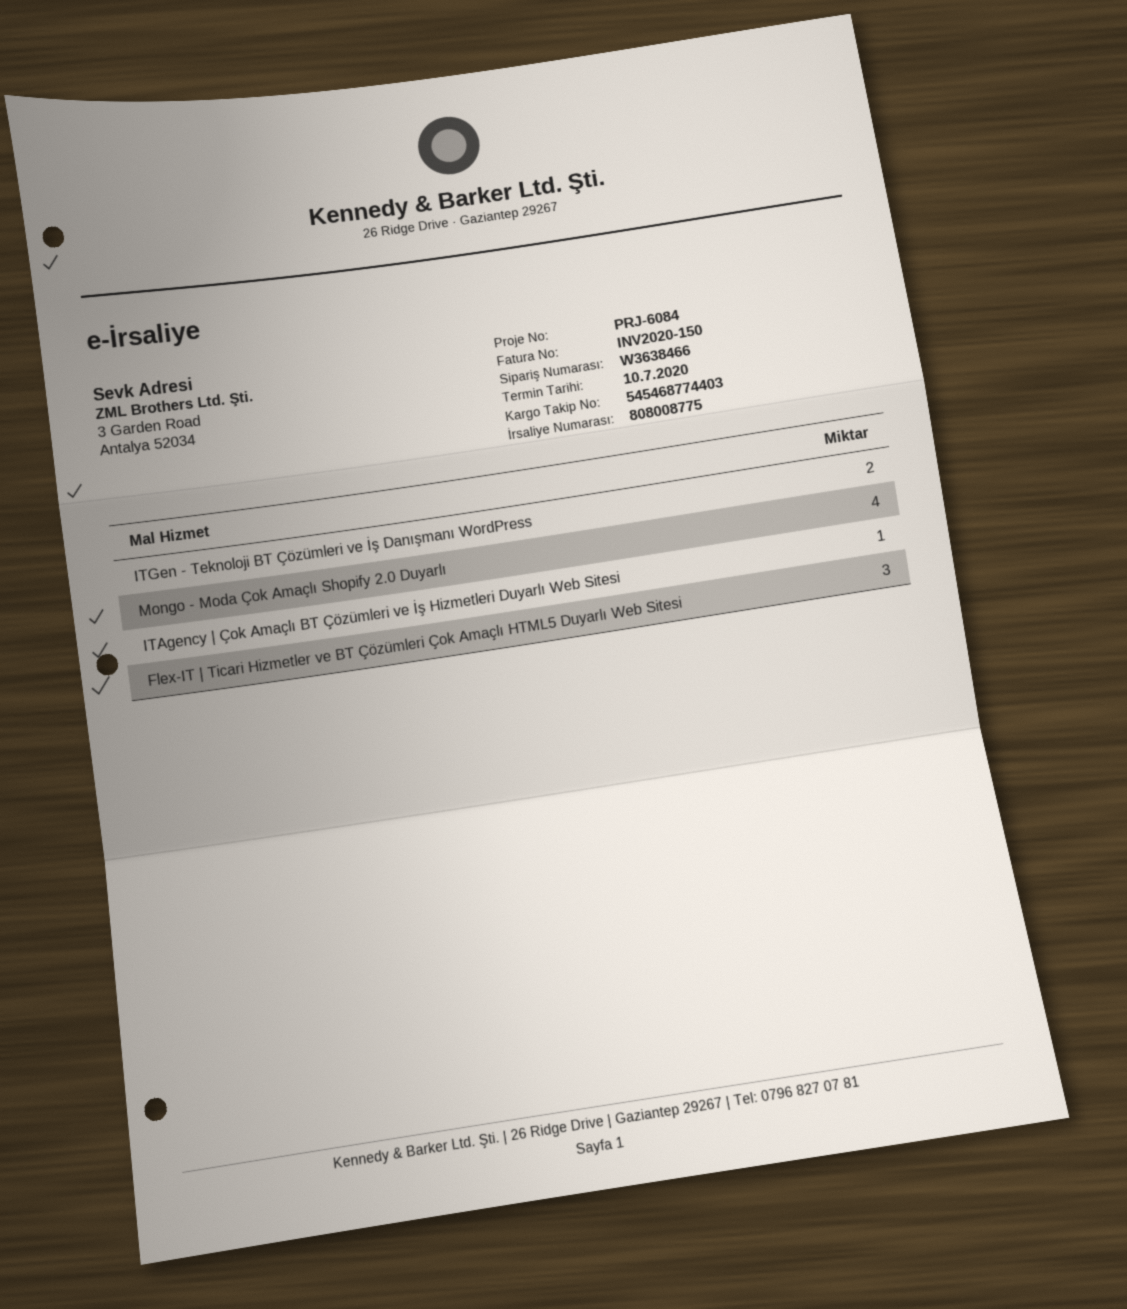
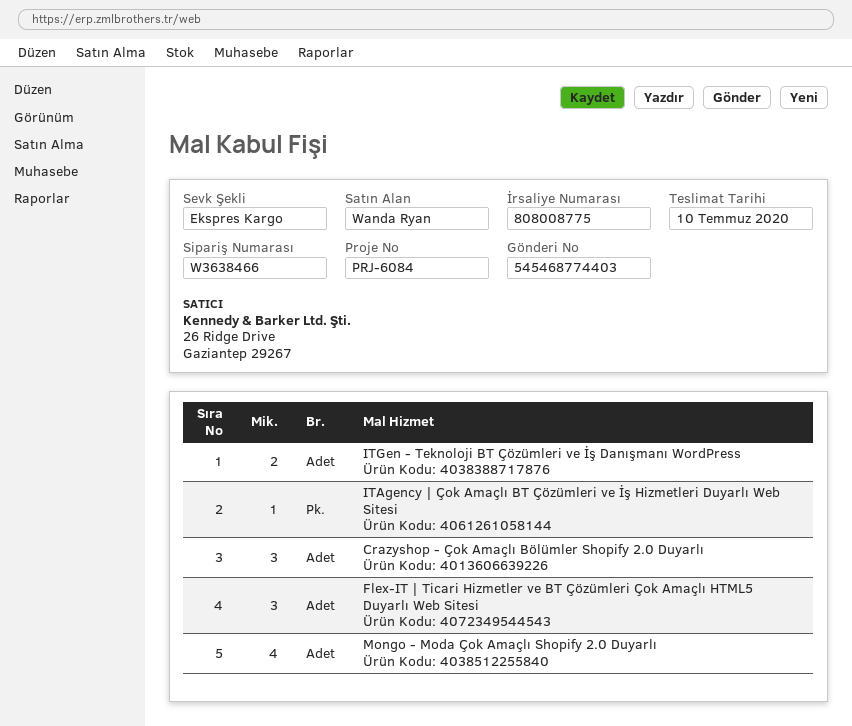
Crazyshop - Çok Amaçlı Bölümler Shopify 2.0 Duyarlı: none -> 3

